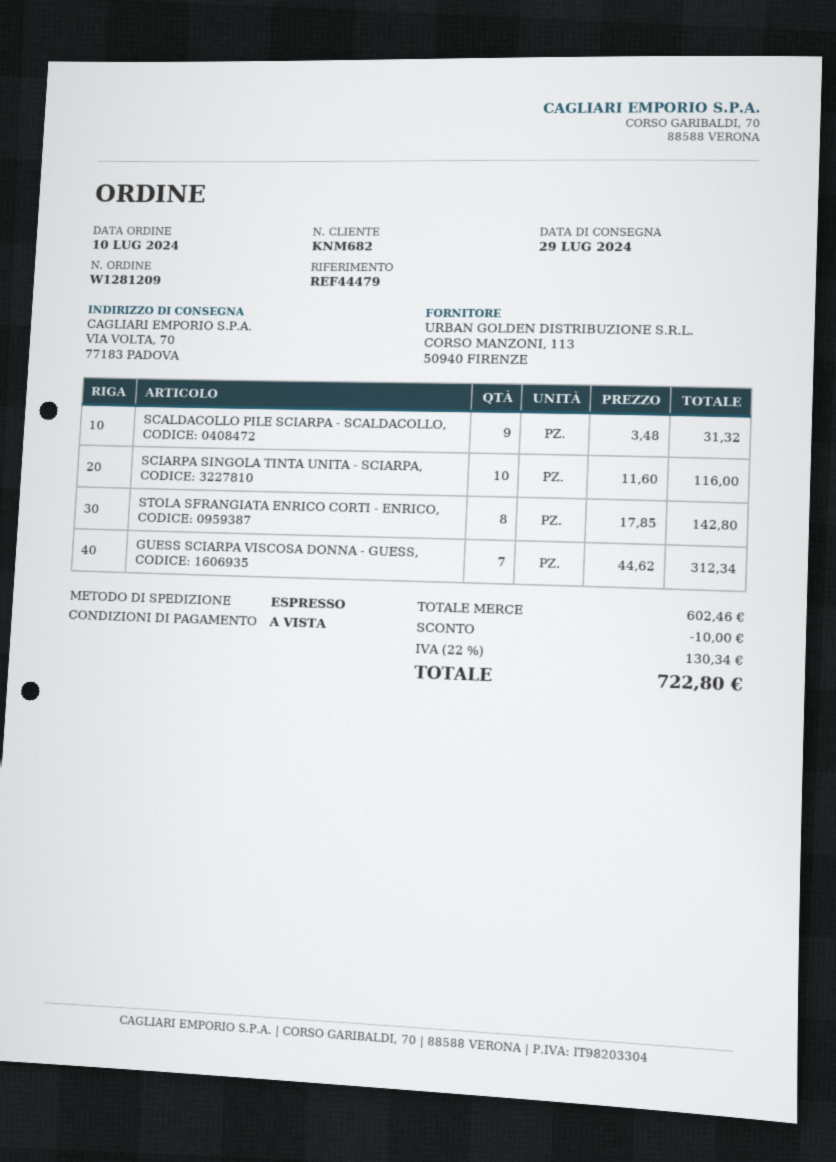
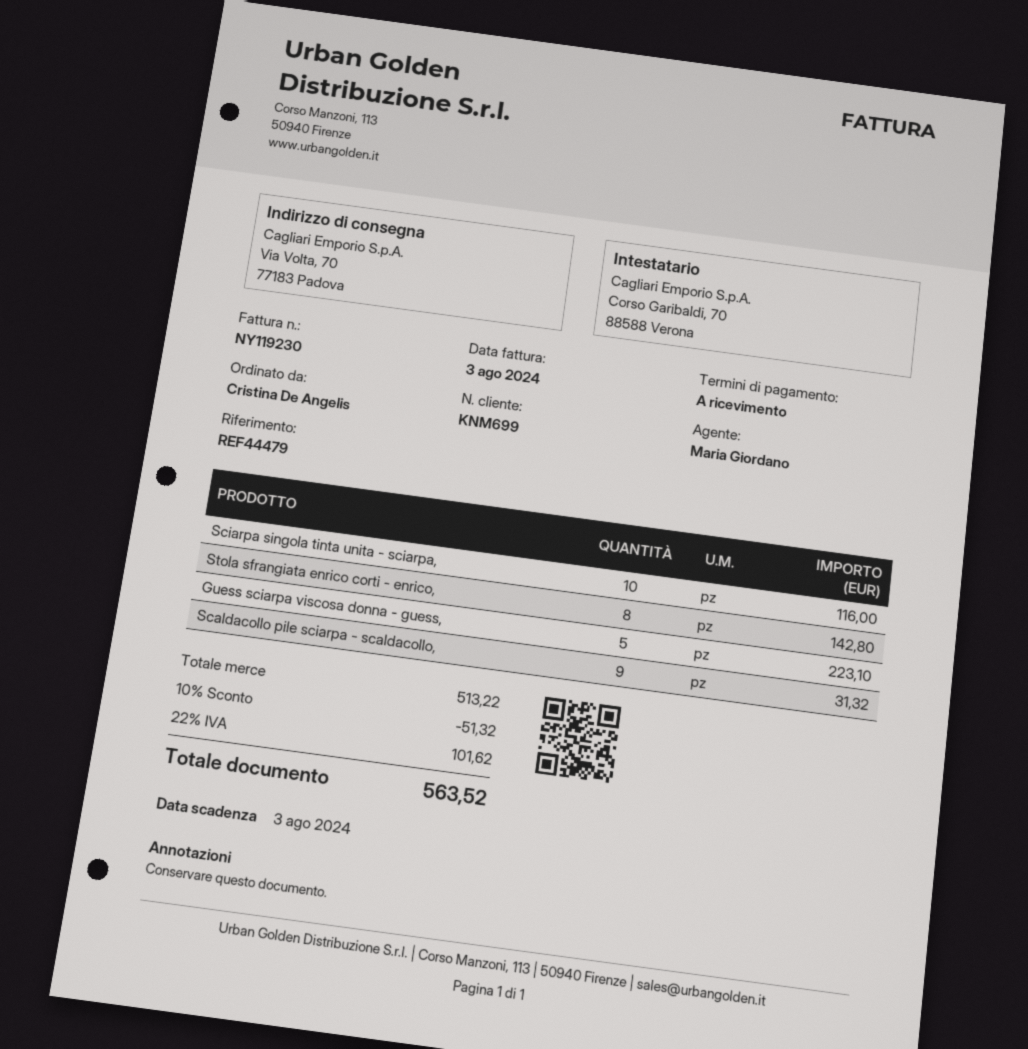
customer number: KNM682 -> KNM699
GUESS SCIARPA VISCOSA DONNA - GUESS,: 7 for 312.34 -> 5 for 223.10
subtotal: 602.46 -> 513.22
discount: 10.00 -> 51.32
tax: 22% = 130.34 -> 22% = 101.62
total: 722.80 -> 563.52

